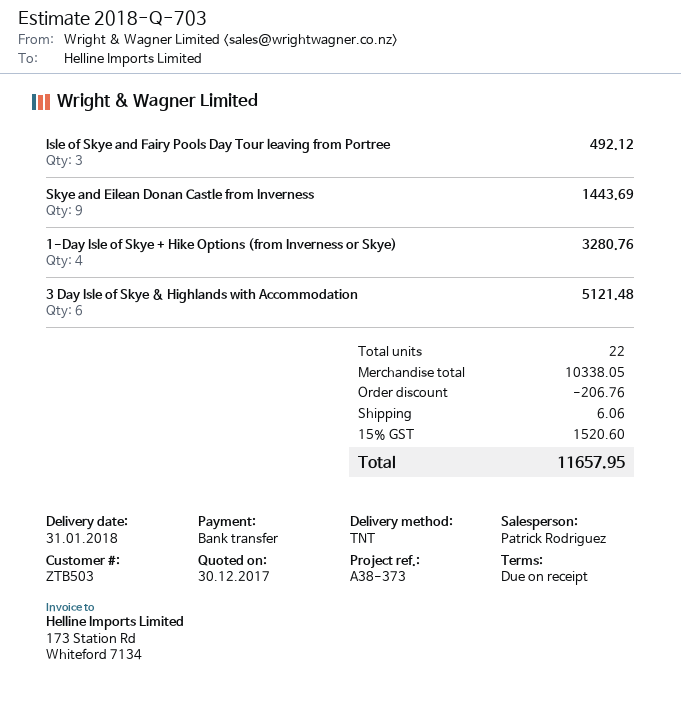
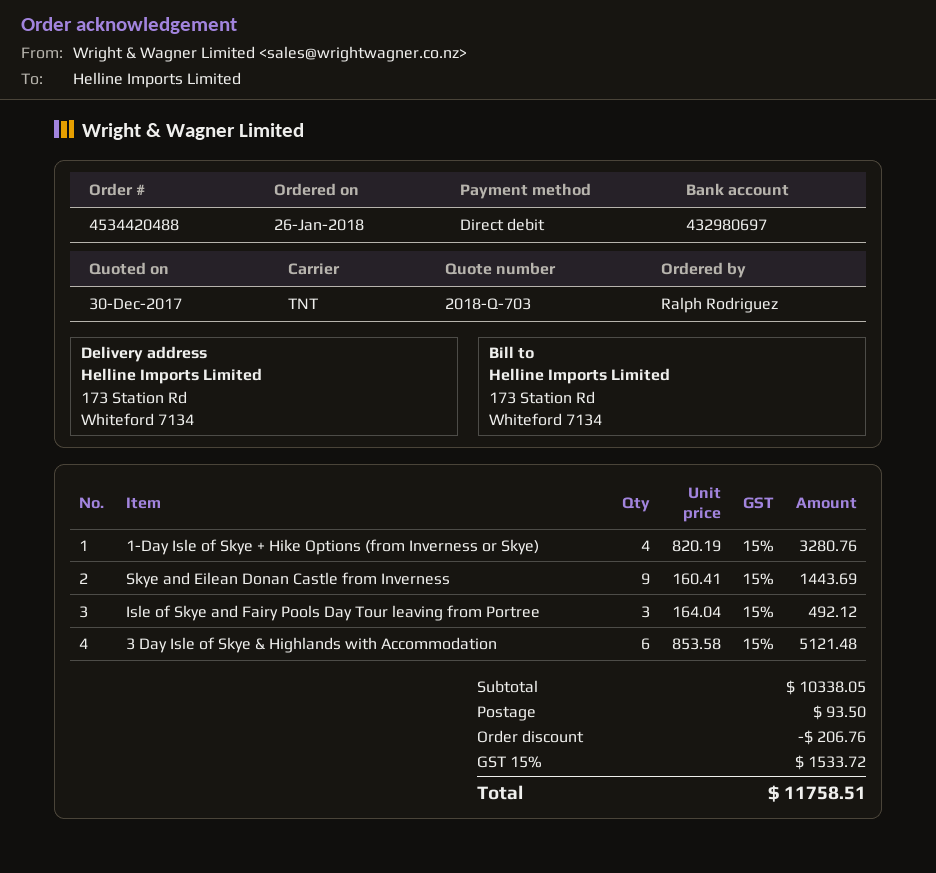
payment method: bank transfer -> direct debit
shipping: 6.06 -> 93.50
tax: 15% = 1520.60 -> 15% = 1533.72
total: 11657.95 -> 11758.51

